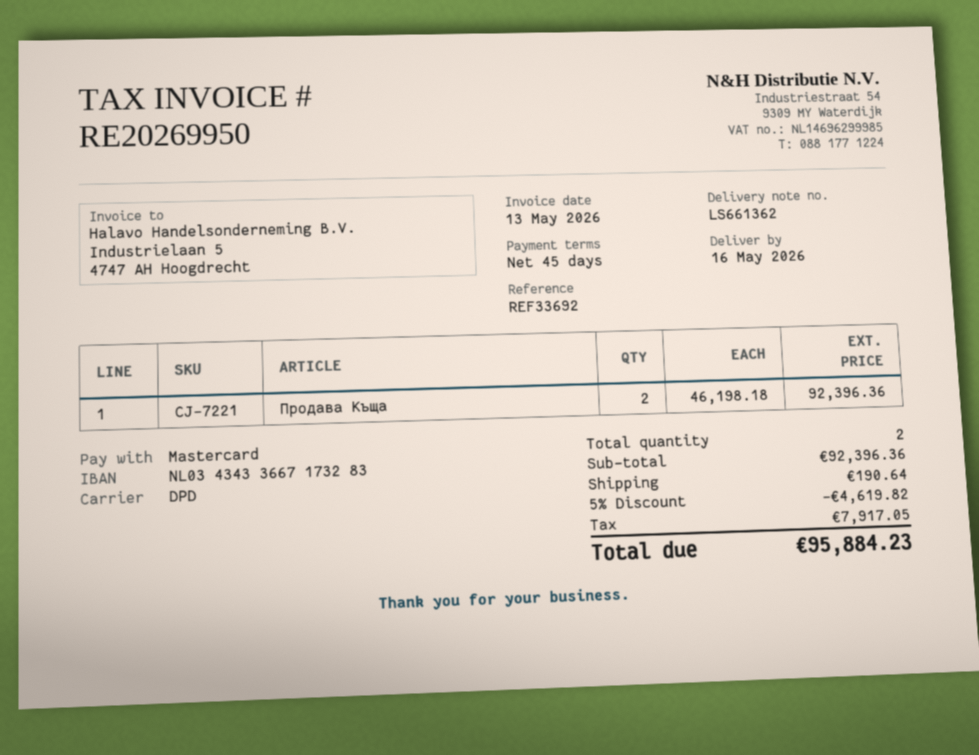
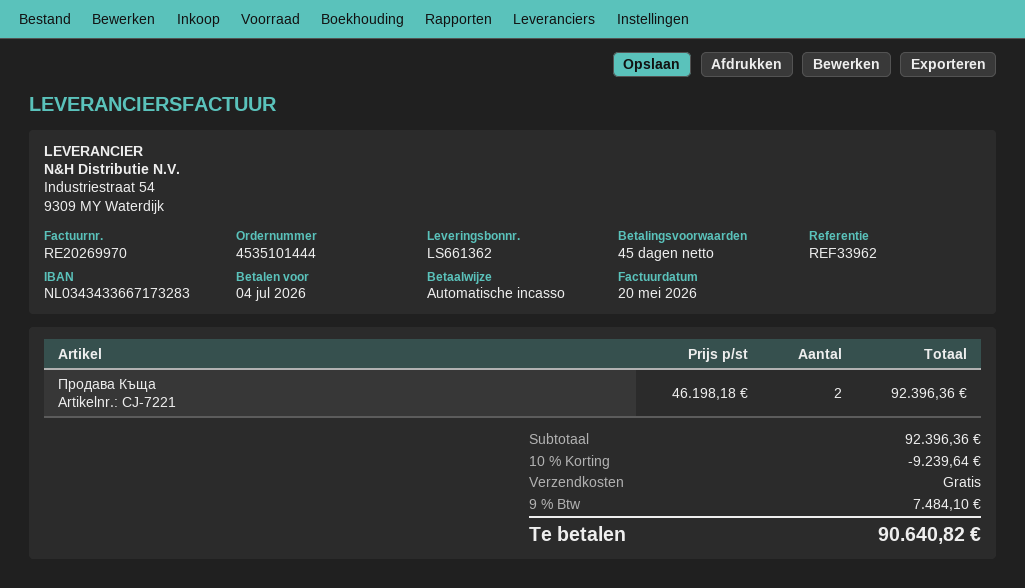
invoice number: RE20269950 -> RE20269970
invoice date: 2026-05-13 -> 2026-05-20
reference: REF33692 -> REF33962
payment method: Mastercard -> direct debit
discount: 5% = 4619.82 -> 10% = 9239.64
shipping: 190.64 -> 0.00
tax: 7917.05 -> 7484.10
total: 95884.23 -> 90640.82

